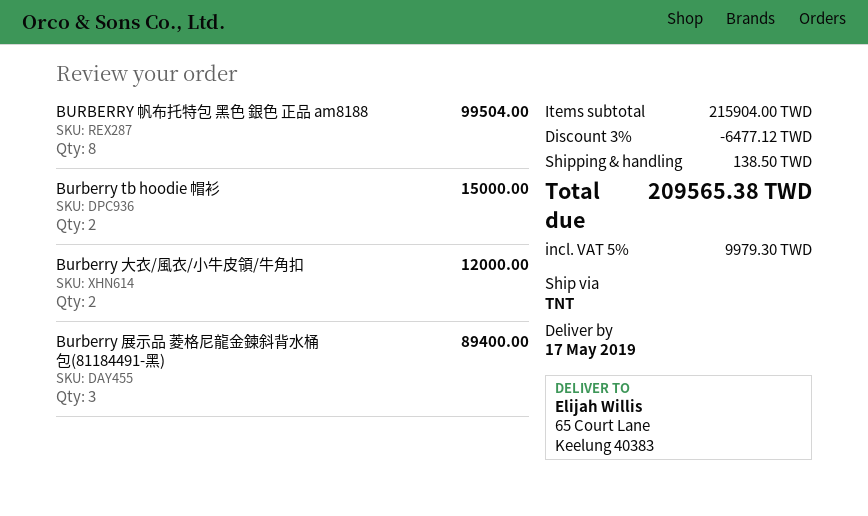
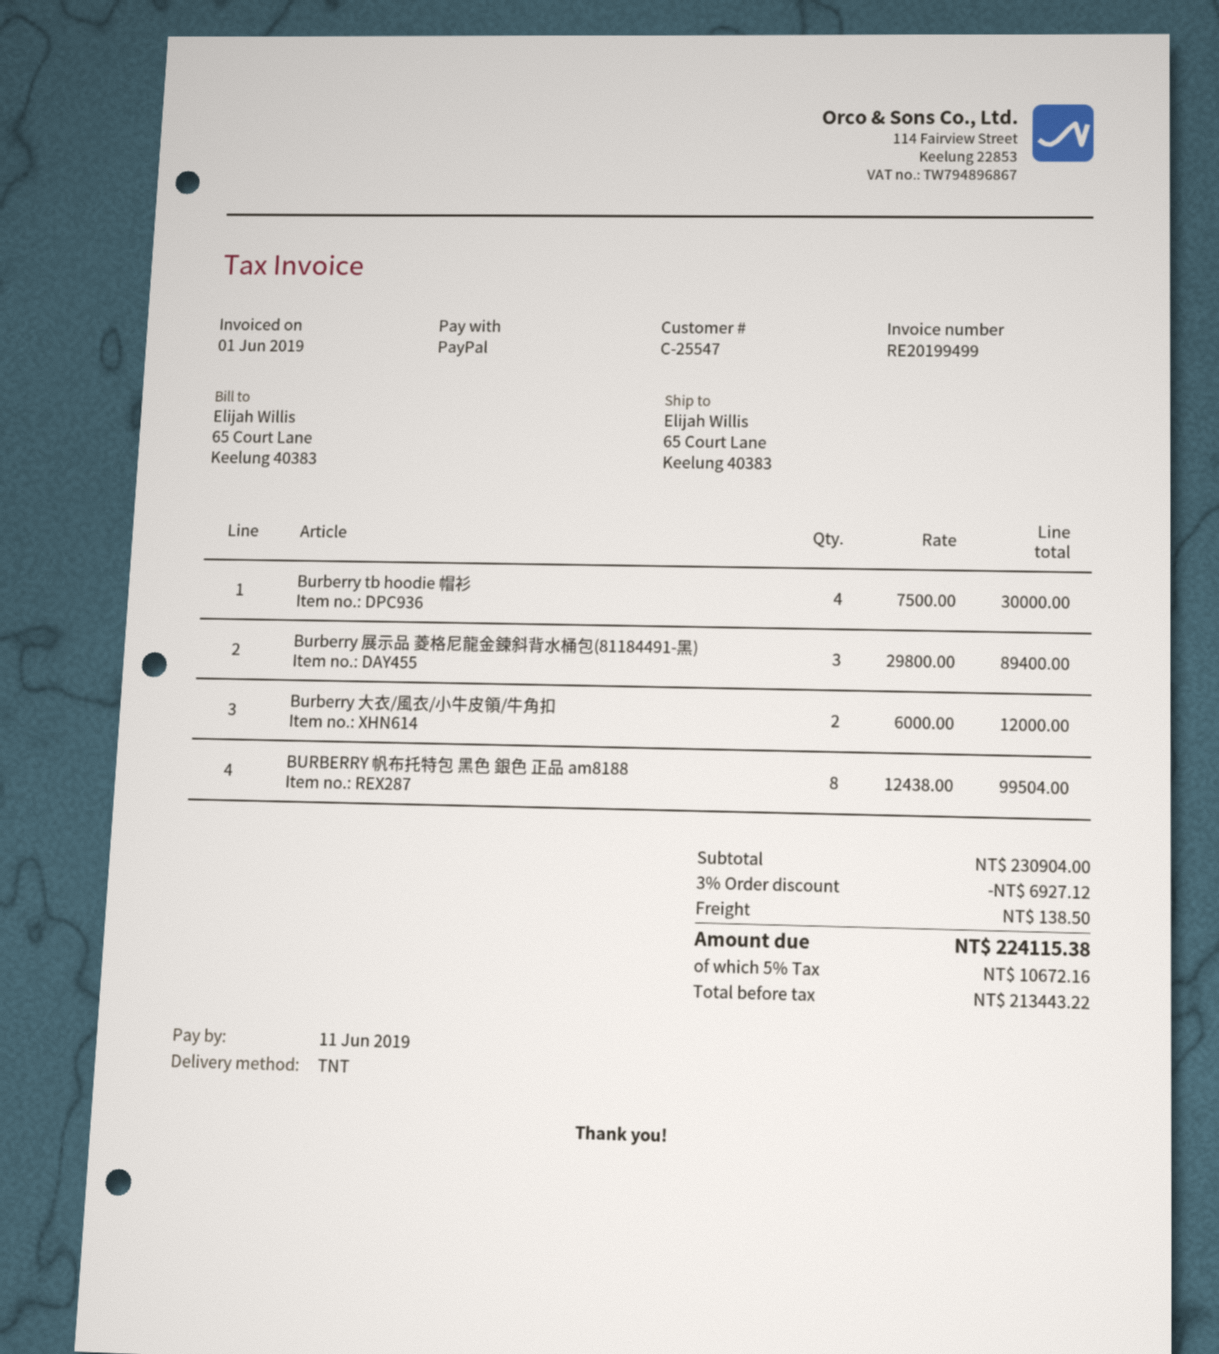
Burberry tb hoodie 帽衫: 2 for 15000.00 -> 4 for 30000.00
subtotal: 215904.00 -> 230904.00
discount: 3% = 6477.12 -> 3% = 6927.12
tax: 5% = 9979.30 -> 5% = 10672.16
total: 209565.38 -> 224115.38

